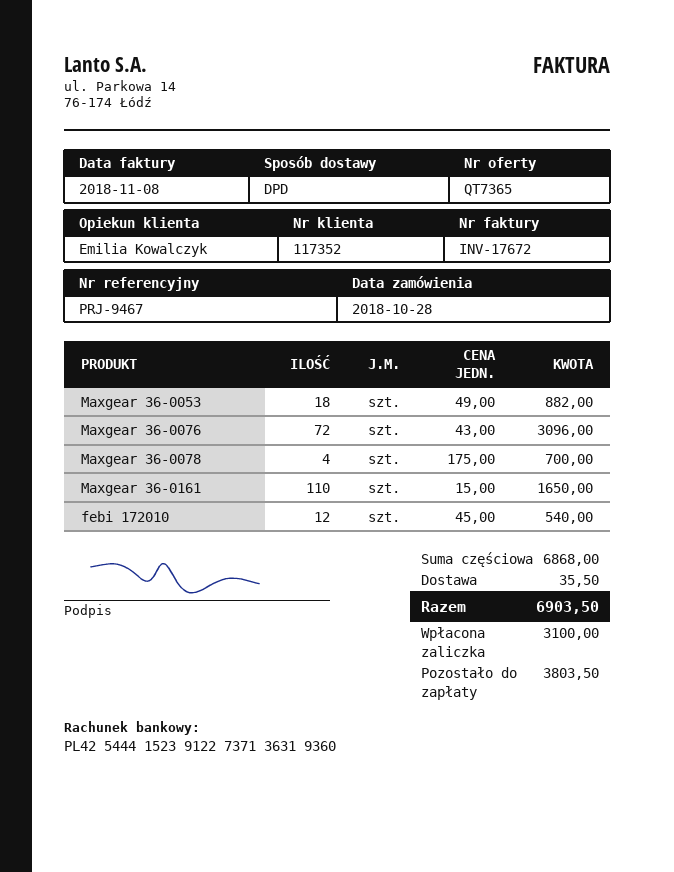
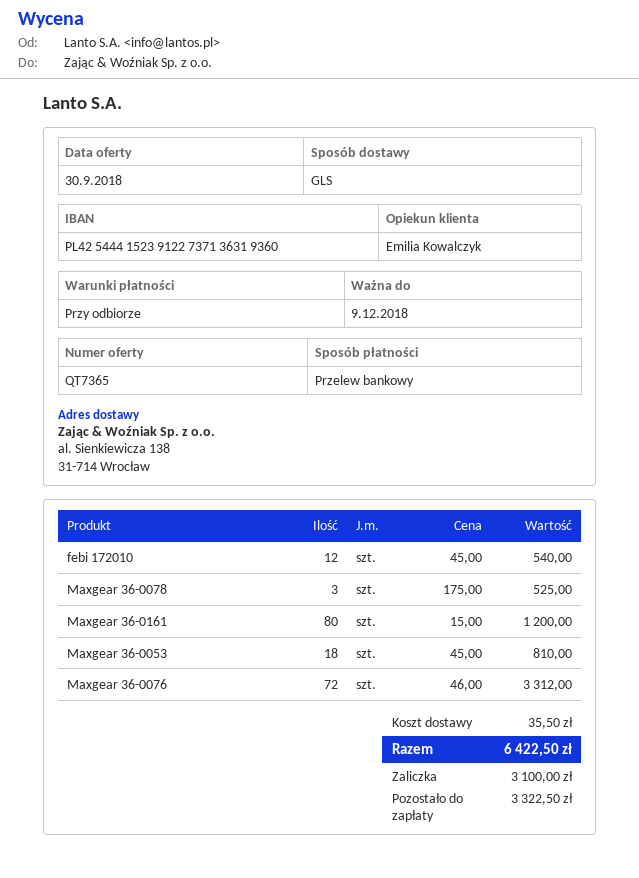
shipping method: DPD -> GLS
Maxgear 36-0053: 18 x 49.00 = 882.00 -> 18 x 45.00 = 810.00
Maxgear 36-0076: 72 x 43.00 = 3096.00 -> 72 x 46.00 = 3312.00
Maxgear 36-0078: 4 x 175.00 = 700.00 -> 3 x 175.00 = 525.00
Maxgear 36-0161: 110 x 15.00 = 1650.00 -> 80 x 15.00 = 1200.00
total: 6903.50 -> 6422.50
balance: 3803.50 -> 3322.50

